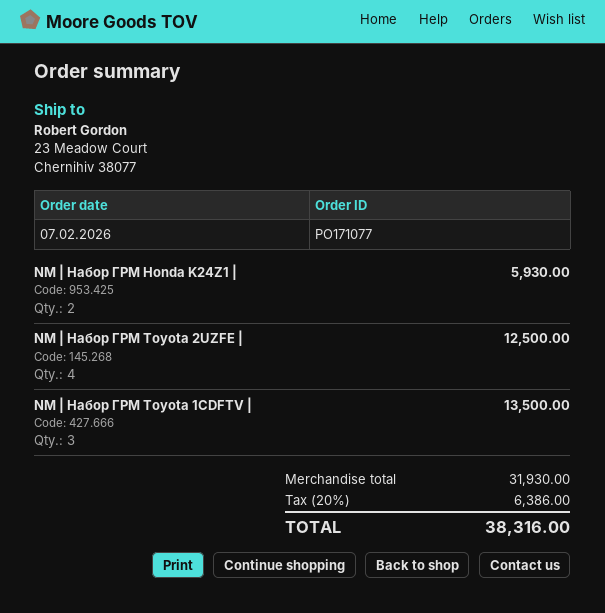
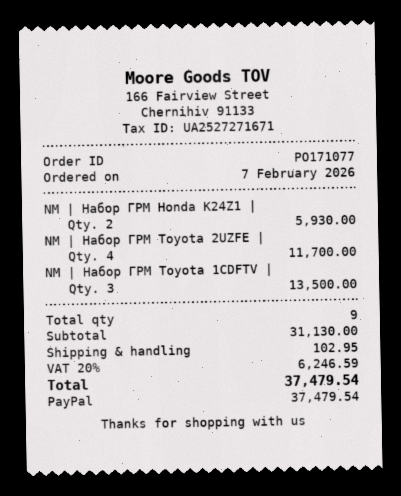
NM | Набор ГРМ Toyota 2UZFE |: 4 for 12500.00 -> 4 for 11700.00
subtotal: 31930.00 -> 31130.00
shipping: none -> 102.95
tax: 20% = 6386.00 -> 20% = 6246.59
total: 38316.00 -> 37479.54

